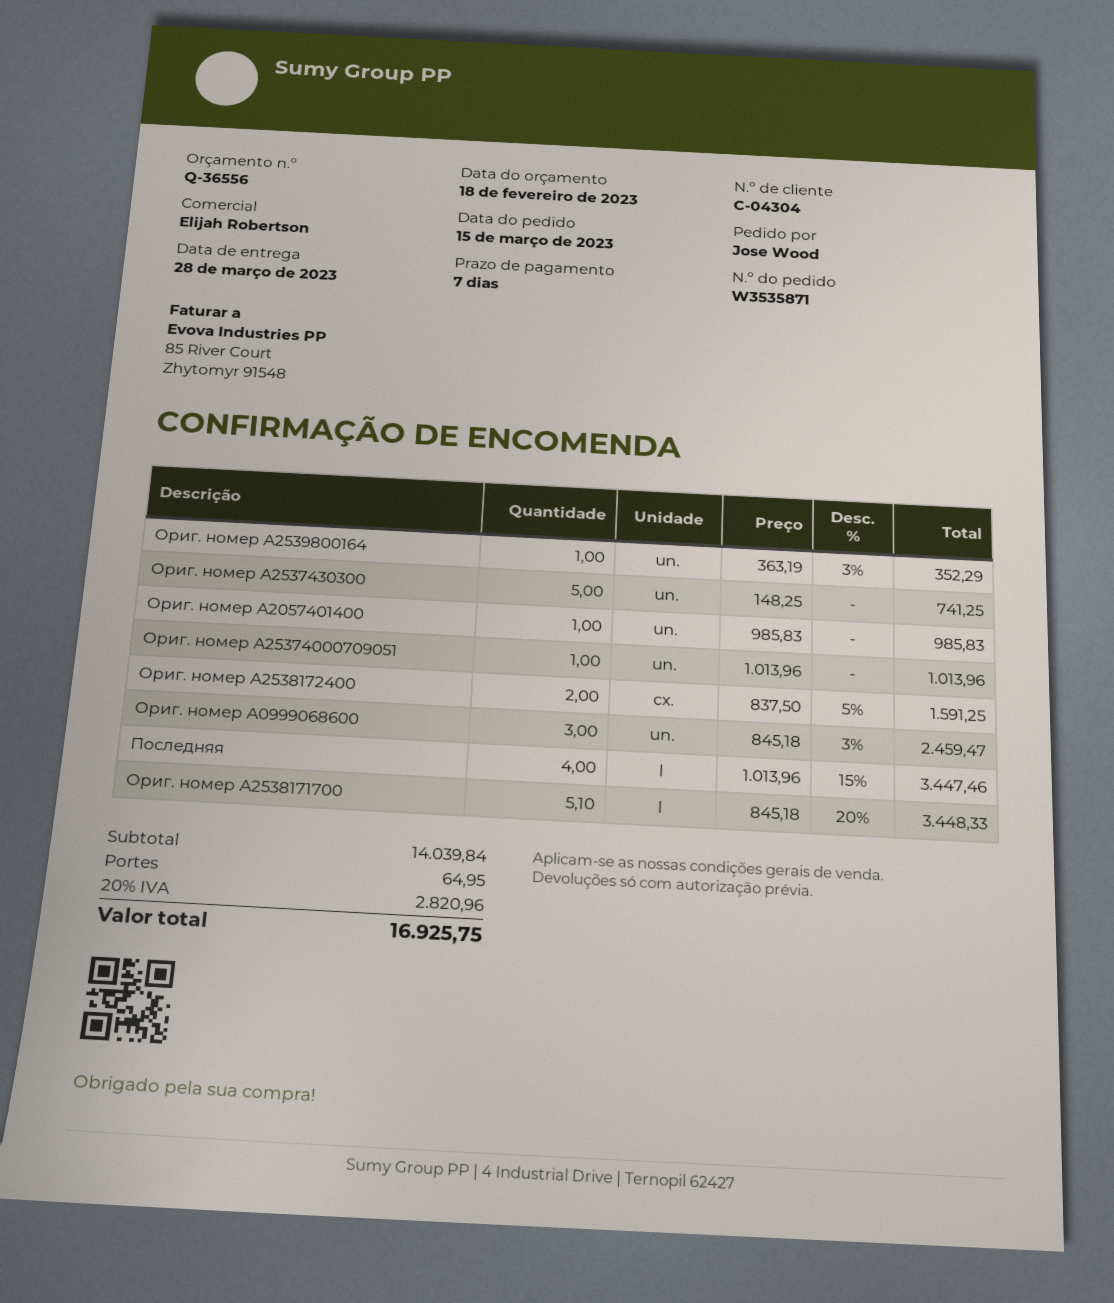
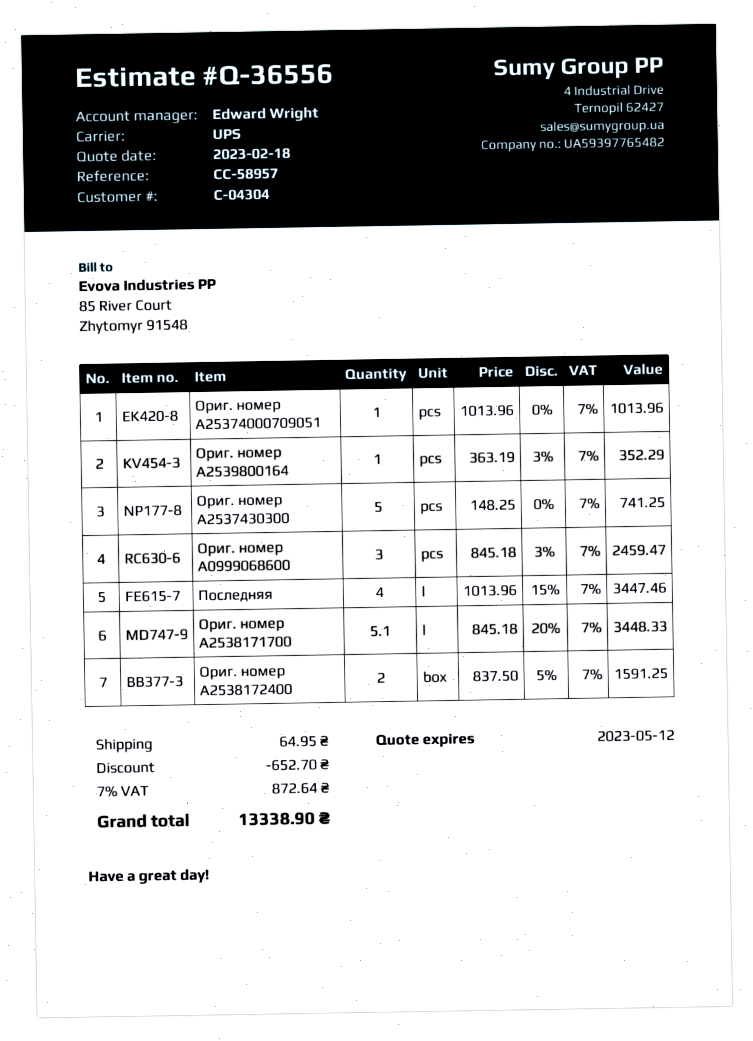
sales rep: Elijah Robertson -> Edward Wright
Ориг. номер A2057401400: 1 x 985.83 = 985.83 -> none
discount: none -> 652.70
tax: 20% = 2820.96 -> 7% = 872.64
total: 16925.75 -> 13338.90

